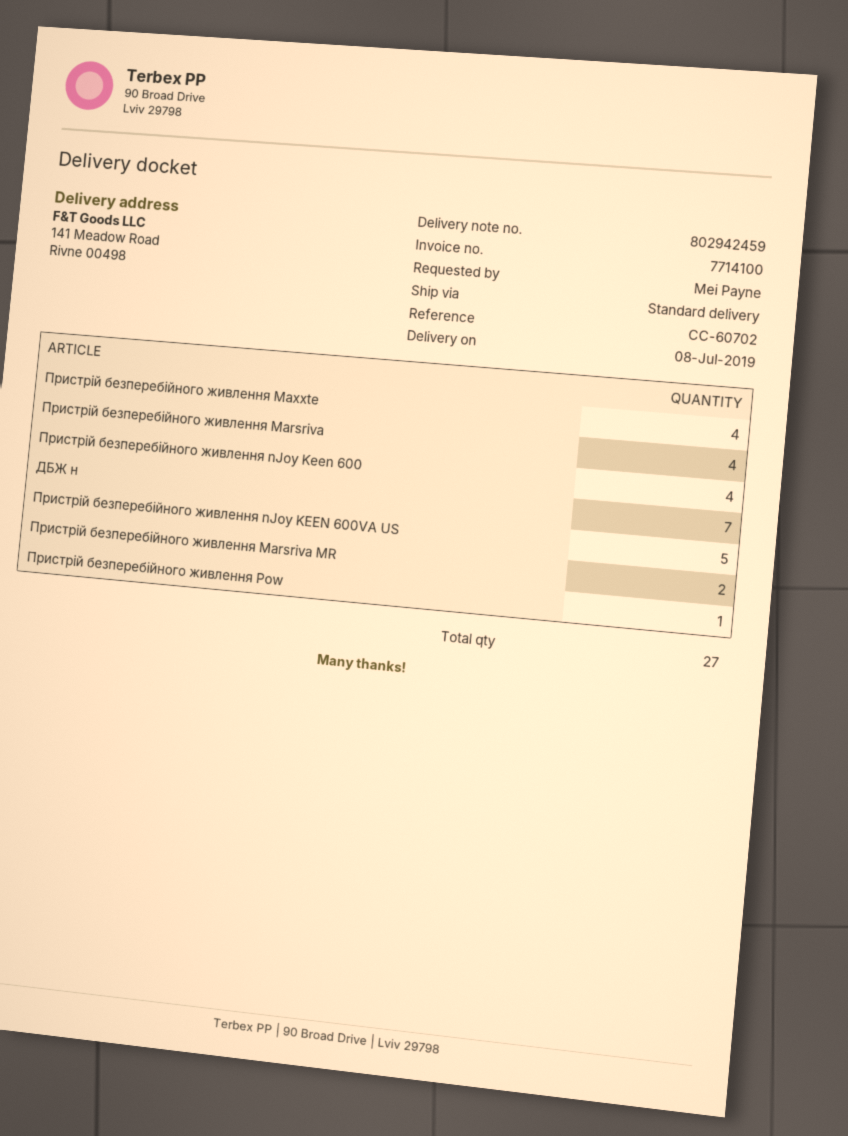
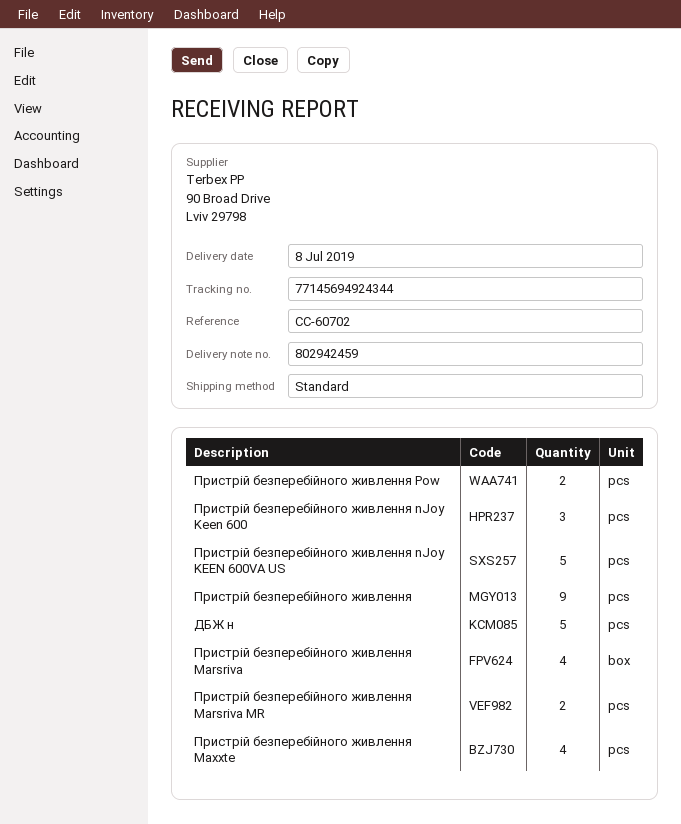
Пристрій безперебійного живлення nJoy Keen 600: 4 -> 3
ДБЖ н: 7 -> 5
Пристрій безперебійного живлення Pow: 1 -> 2
Пристрій безперебійного живлення: none -> 9

